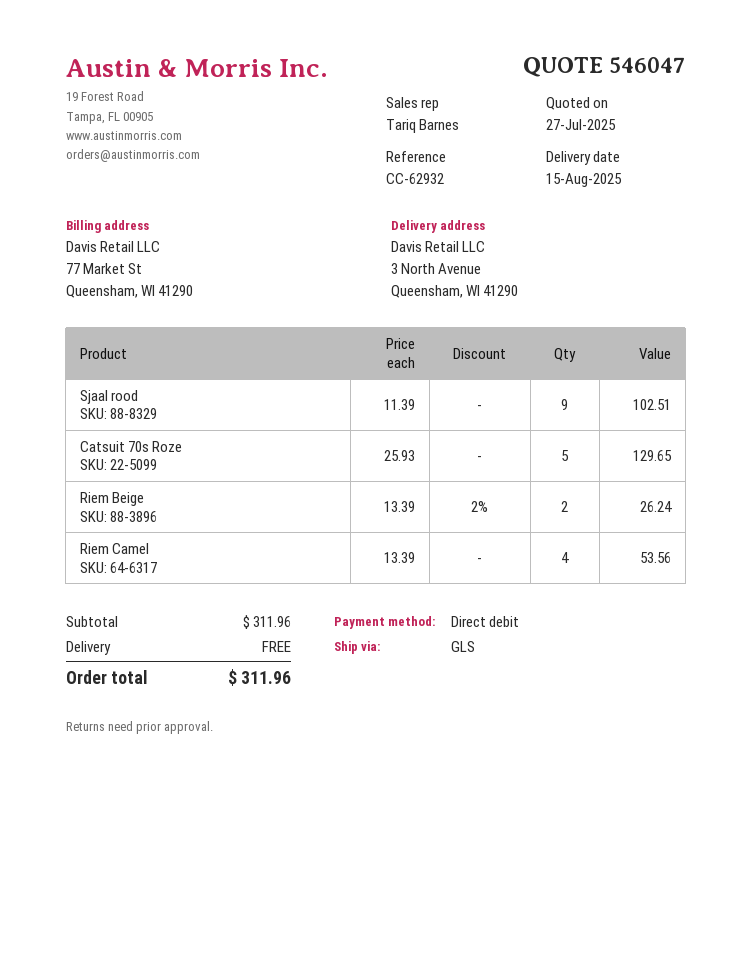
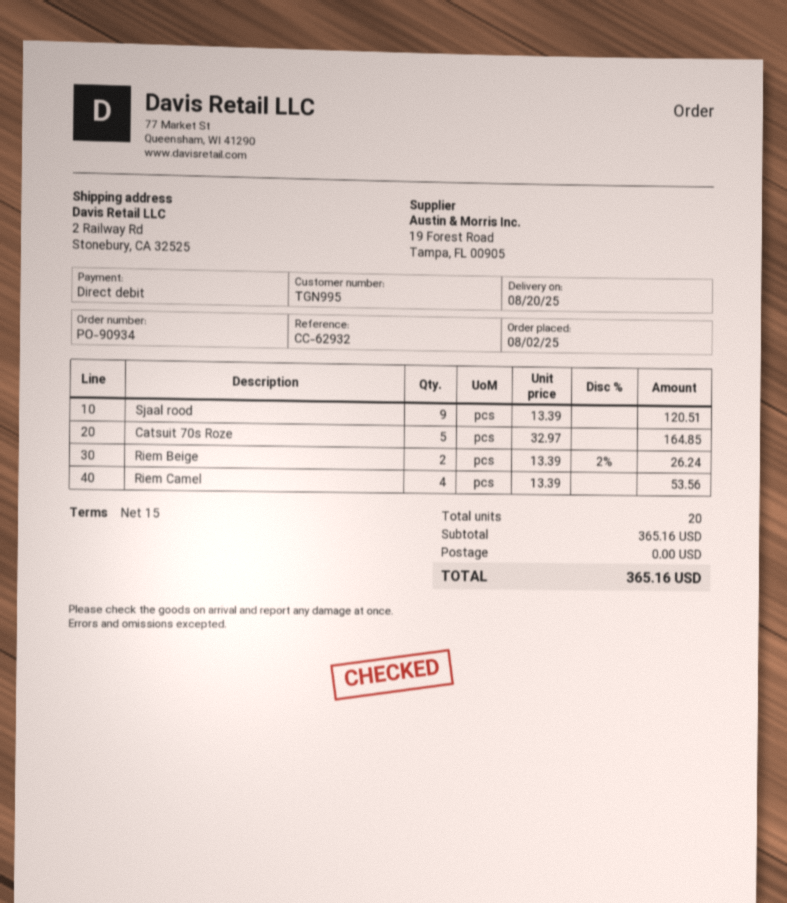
delivery date: 2025-08-15 -> 2025-08-20
ship to: 3 North Avenue, Queensham, WI 41290 -> 2 Railway Rd, Stonebury, CA 32525
Sjaal rood: 9 x 11.39 = 102.51 -> 9 x 13.39 = 120.51
Catsuit 70s Roze: 5 x 25.93 = 129.65 -> 5 x 32.97 = 164.85
subtotal: 311.96 -> 365.16
total: 311.96 -> 365.16

